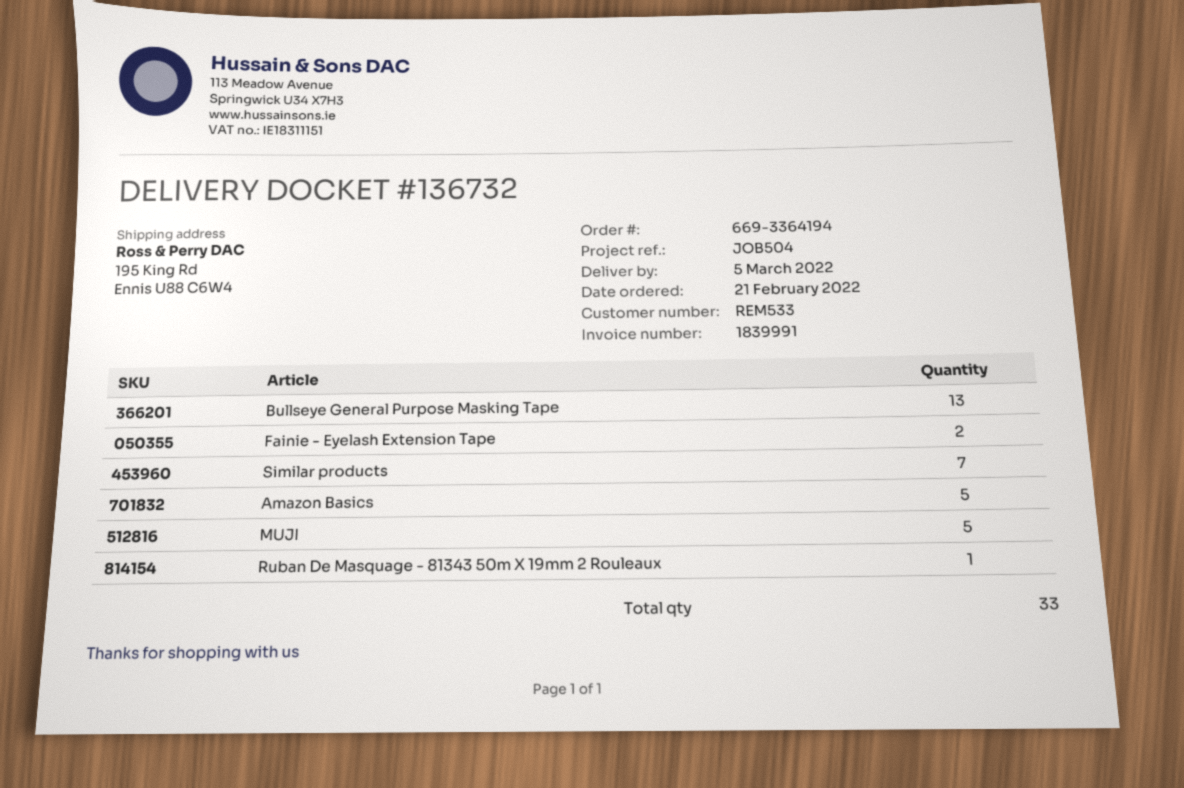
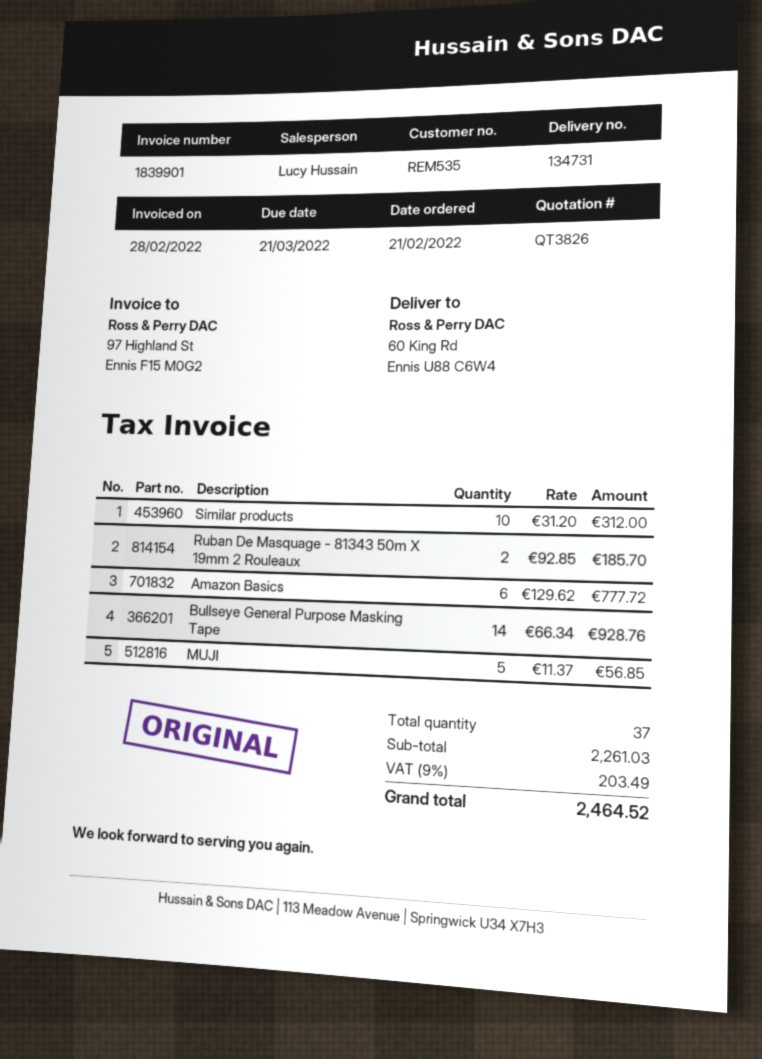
delivery note number: 136732 -> 134731
invoice number: 1839991 -> 1839901
customer number: REM533 -> REM535
ship to: 195 King Rd, Ennis U88 C6W4 -> 60 King Rd, Ennis U88 C6W4
Bullseye General Purpose Masking Tape: 13 -> 14
Fainie - Eyelash Extension Tape: 2 -> none
Similar products: 7 -> 10
Amazon Basics: 5 -> 6
Ruban De Masquage - 81343 50m X 19mm 2 Rouleaux: 1 -> 2
total quantity: 33 -> 37

